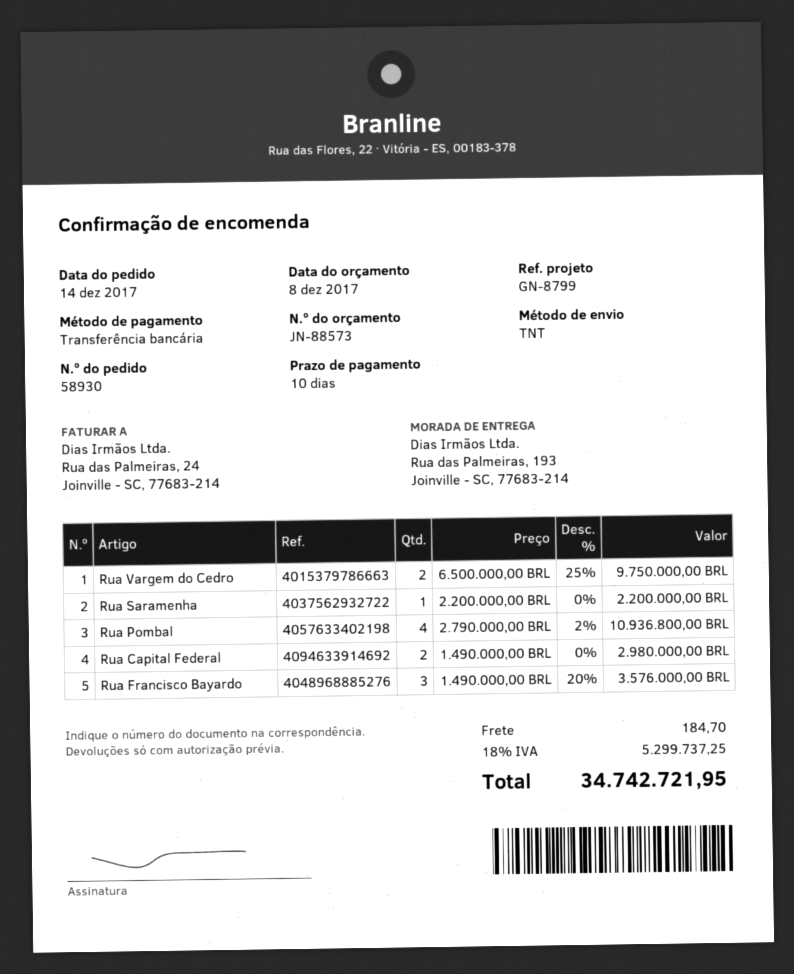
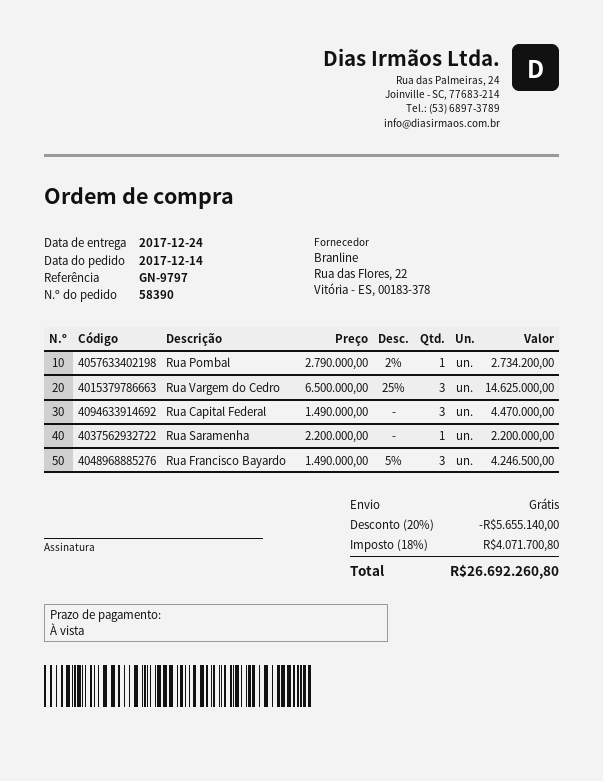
order number: 58930 -> 58390
payment terms: 10 days -> on receipt
reference: GN-8799 -> GN-9797
Rua Vargem do Cedro: 2 x 6500000.00 - 25% = 9750000.00 -> 3 x 6500000.00 - 25% = 14625000.00
Rua Pombal: 4 x 2790000.00 - 2% = 10936800.00 -> 1 x 2790000.00 - 2% = 2734200.00
Rua Capital Federal: 2 x 1490000.00 = 2980000.00 -> 3 x 1490000.00 = 4470000.00
Rua Francisco Bayardo: 3 x 1490000.00 - 20% = 3576000.00 -> 3 x 1490000.00 - 5% = 4246500.00
discount: none -> 20% = 5655140.00
shipping: 184.70 -> 0.00
tax: 18% = 5299737.25 -> 18% = 4071700.80
total: 34742721.95 -> 26692260.80

